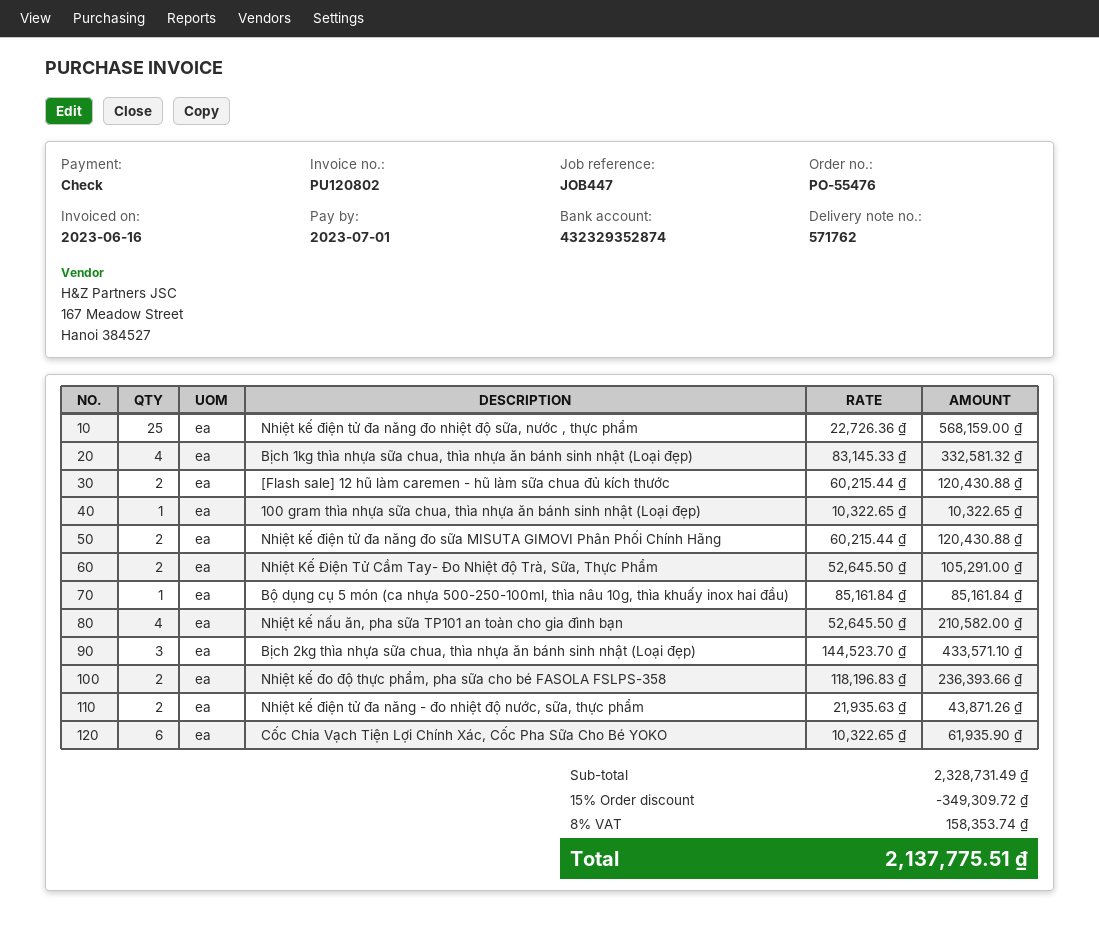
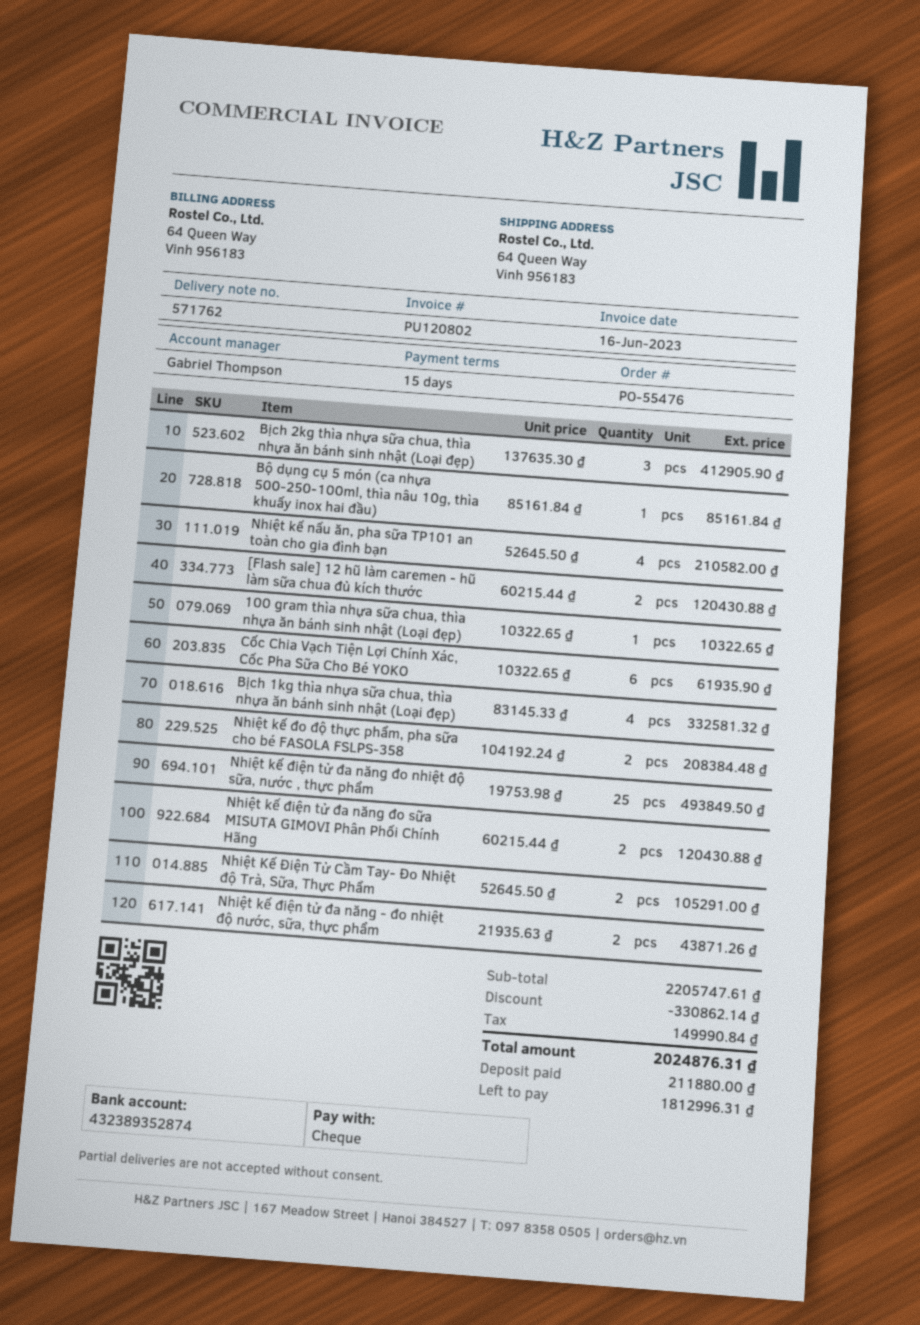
bank account: 432329352874 -> 432389352874
Nhiệt kế điện tử đa năng đo nhiệt độ sữa, nước , thực phẩm: 25 x 22726.36 = 568159.00 -> 25 x 19753.98 = 493849.50
Bịch 2kg thìa nhựa sữa chua, thìa nhựa ăn bánh sinh nhật (Loại đẹp): 3 x 144523.70 = 433571.10 -> 3 x 137635.30 = 412905.90
Nhiệt kế đo độ thực phẩm, pha sữa cho bé FASOLA FSLPS-358: 2 x 118196.83 = 236393.66 -> 2 x 104192.24 = 208384.48
subtotal: 2328731.49 -> 2205747.61
discount: 349309.72 -> 330862.14
tax: 158353.74 -> 149990.84
total: 2137775.51 -> 2024876.31

